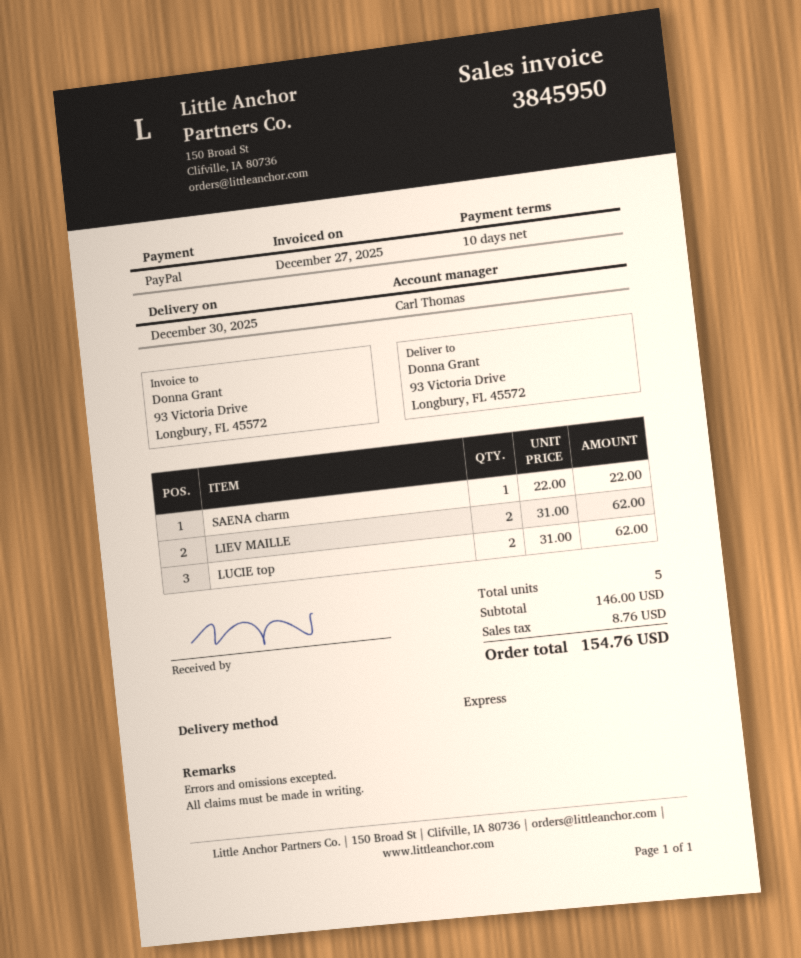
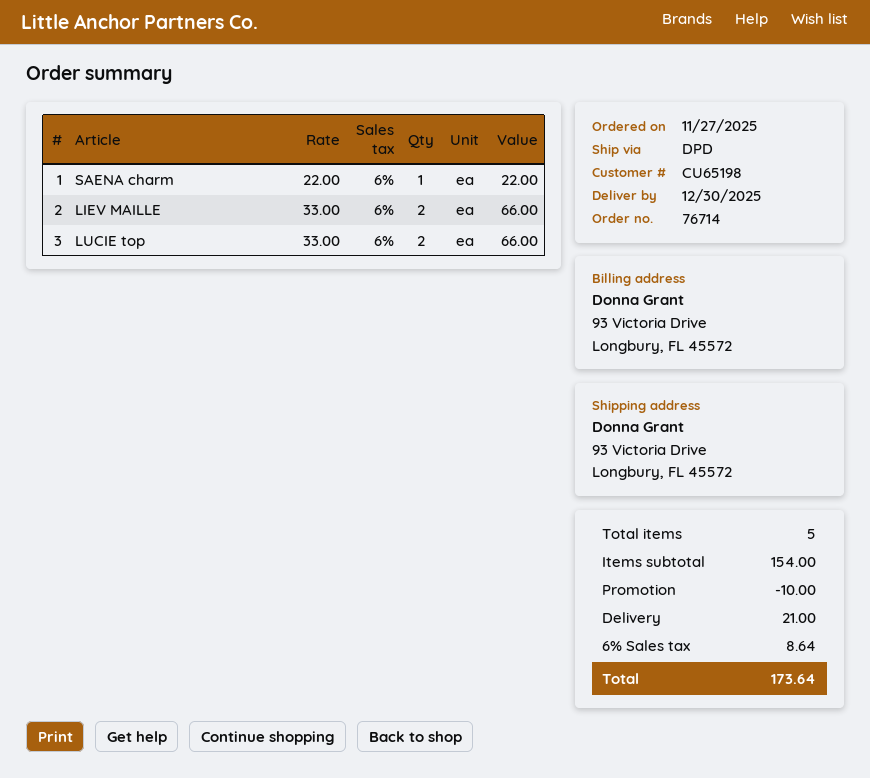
shipping method: express -> DPD
LIEV MAILLE: 2 x 31.00 = 62.00 -> 2 x 33.00 = 66.00
LUCIE top: 2 x 31.00 = 62.00 -> 2 x 33.00 = 66.00
subtotal: 146.00 -> 154.00
discount: none -> 10.00
shipping: none -> 21.00
tax: 8.76 -> 8.64
total: 154.76 -> 173.64

